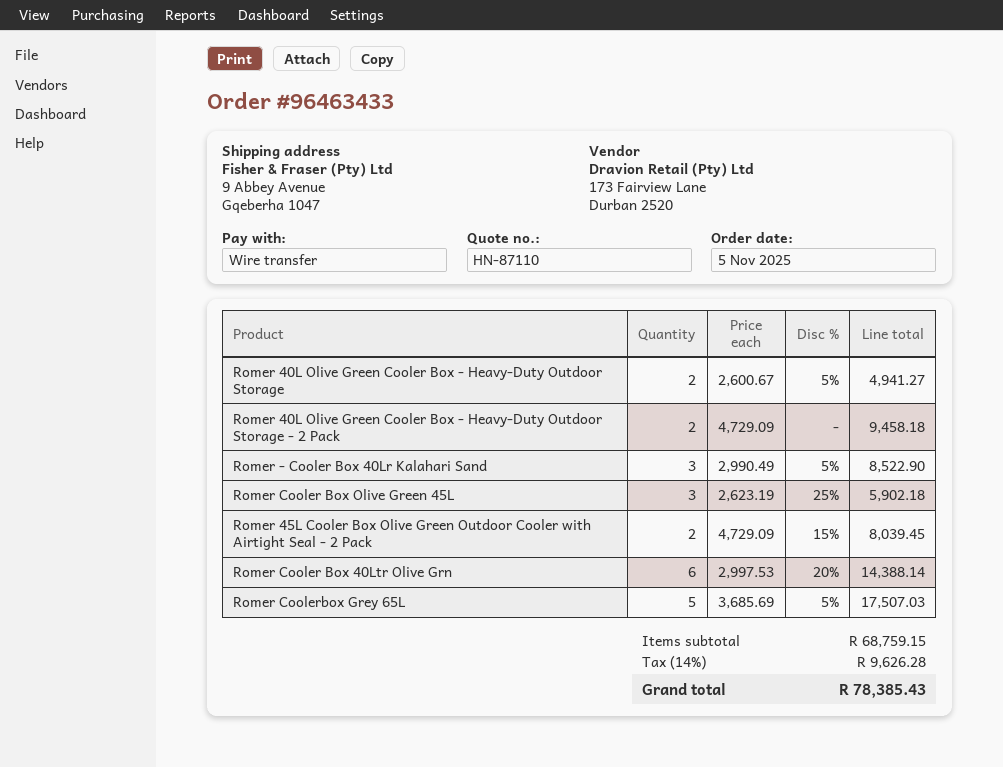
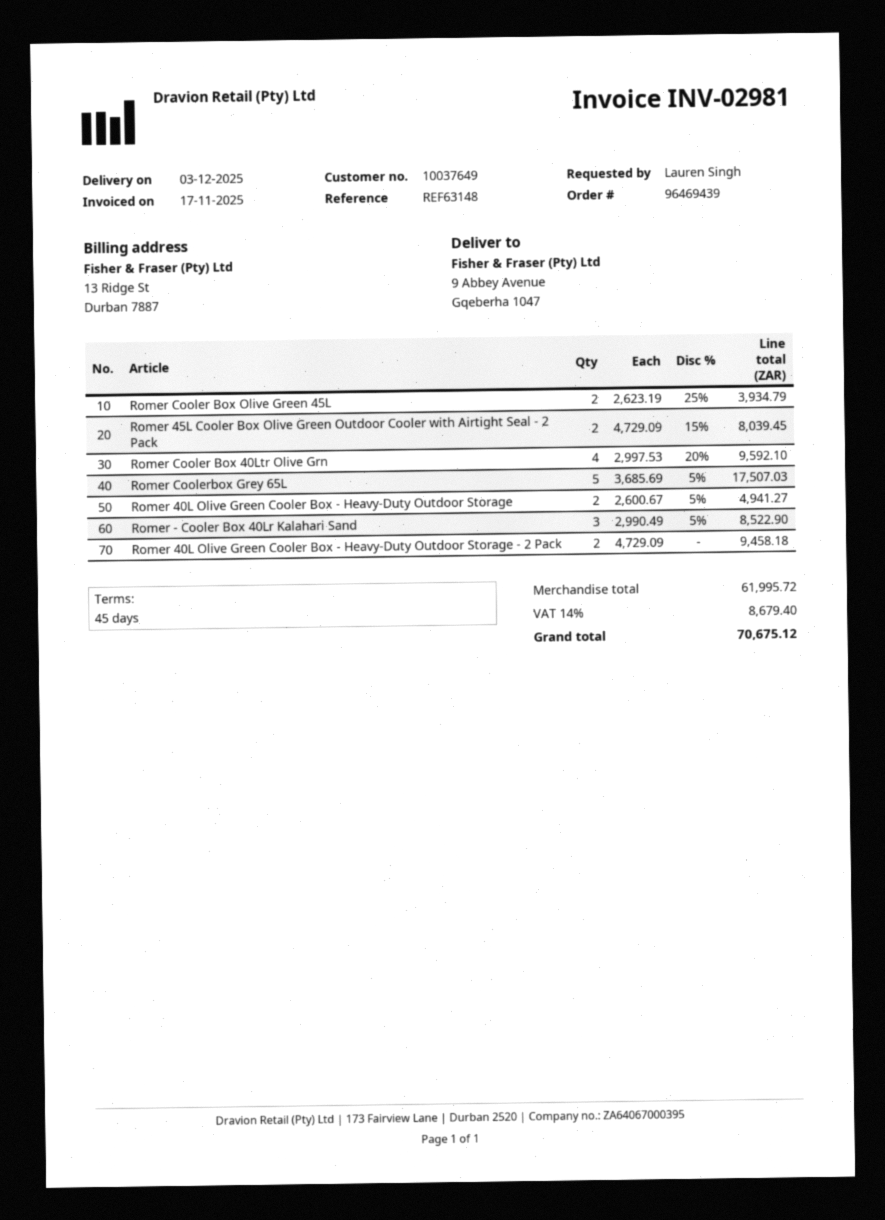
order number: 96463433 -> 96469439
Romer Cooler Box Olive Green 45L: 3 x 2623.19 - 25% = 5902.18 -> 2 x 2623.19 - 25% = 3934.79
Romer Cooler Box 40Ltr Olive Grn: 6 x 2997.53 - 20% = 14388.14 -> 4 x 2997.53 - 20% = 9592.10
subtotal: 68759.15 -> 61995.72
tax: 14% = 9626.28 -> 14% = 8679.40
total: 78385.43 -> 70675.12

